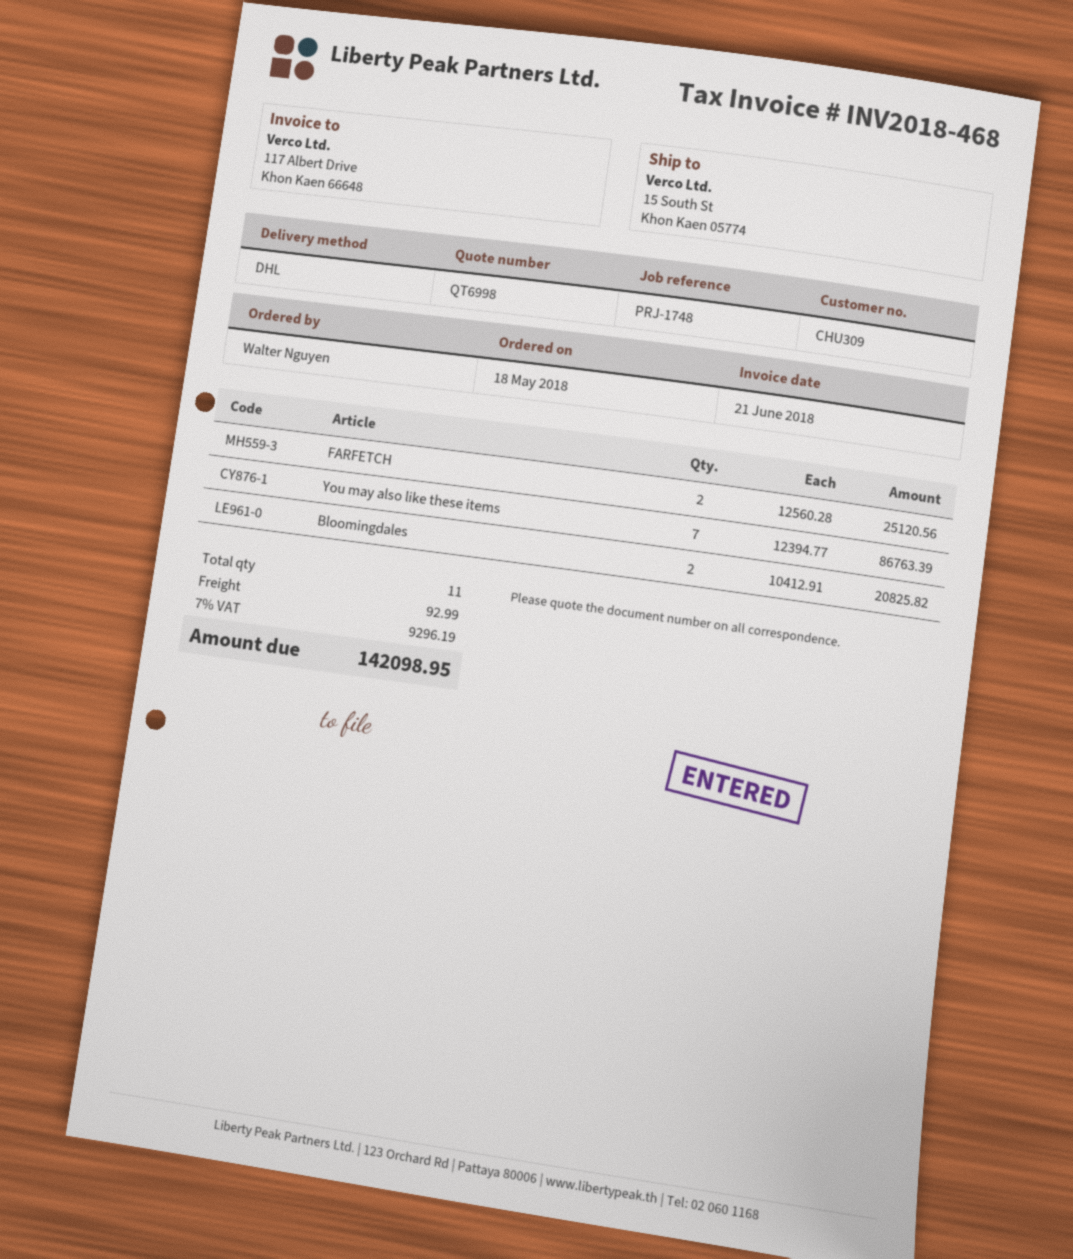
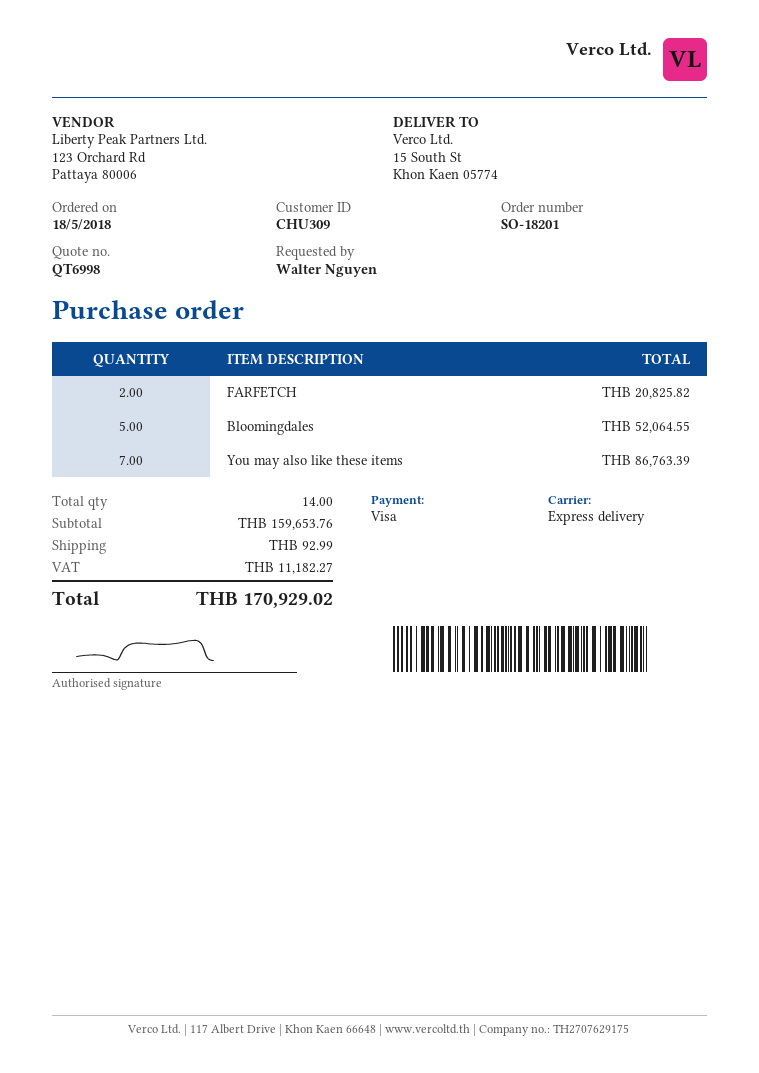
shipping method: DHL -> express
FARFETCH: 2 for 25120.56 -> 2 for 20825.82
Bloomingdales: 2 for 20825.82 -> 5 for 52064.55
total quantity: 11 -> 14
tax: 9296.19 -> 11182.27
total: 142098.95 -> 170929.02

